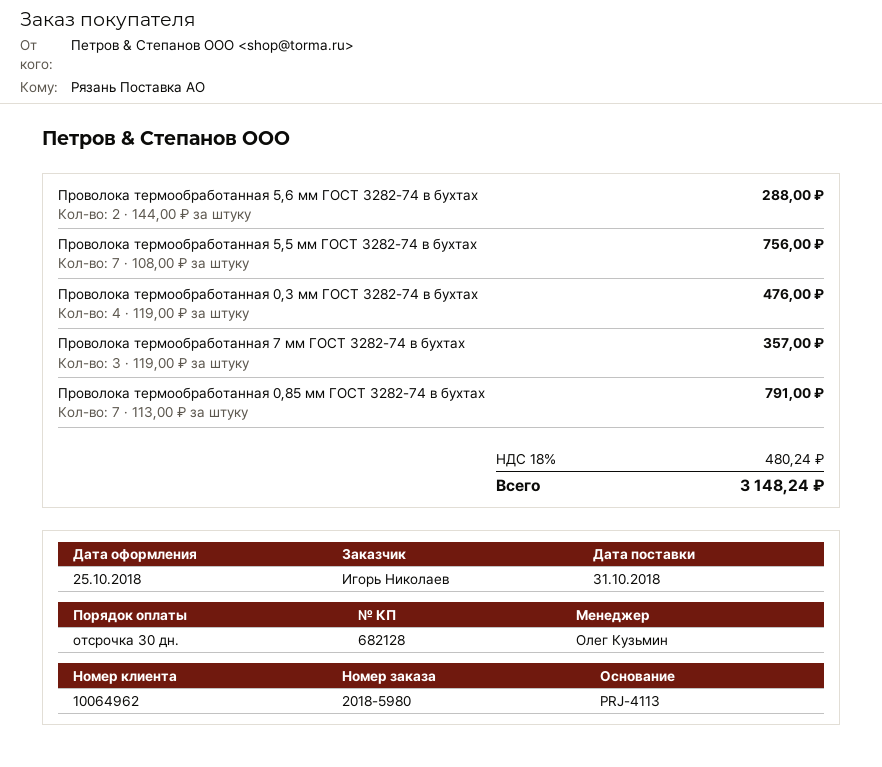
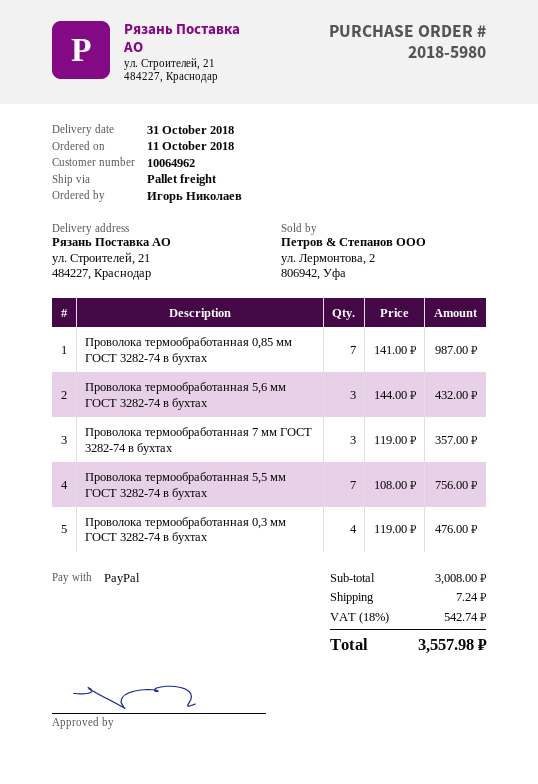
order date: 2018-10-25 -> 2018-10-11
Проволока термообработанная 5,6 мм ГОСТ 3282-74 в бухтах: 2 x 144.00 = 288.00 -> 3 x 144.00 = 432.00
Проволока термообработанная 0,85 мм ГОСТ 3282-74 в бухтах: 7 x 113.00 = 791.00 -> 7 x 141.00 = 987.00
shipping: none -> 7.24
tax: 18% = 480.24 -> 18% = 542.74
total: 3148.24 -> 3557.98

